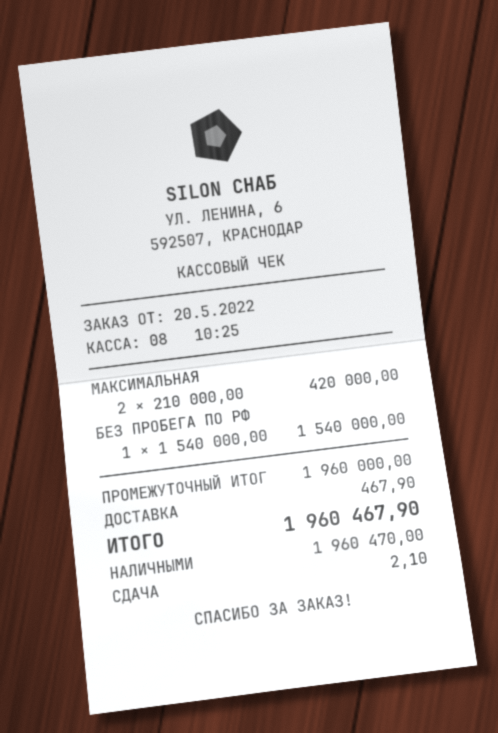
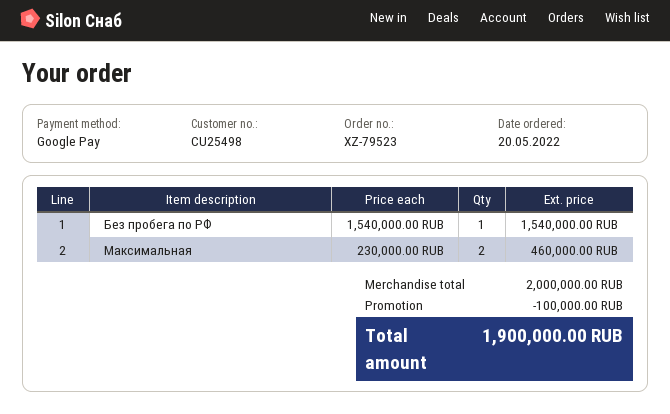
payment method: cash -> Google Pay
МАКСИМАЛЬНАЯ: 2 x 210000.00 = 420000.00 -> 2 x 230000.00 = 460000.00
subtotal: 1960000.00 -> 2000000.00
discount: none -> 100000.00
shipping: 467.90 -> none
total: 1960467.90 -> 1900000.00

